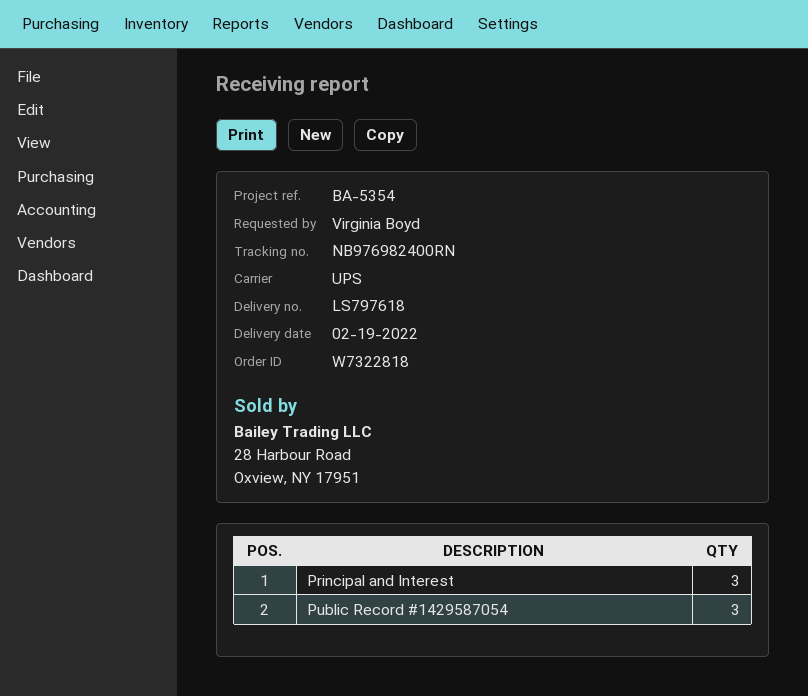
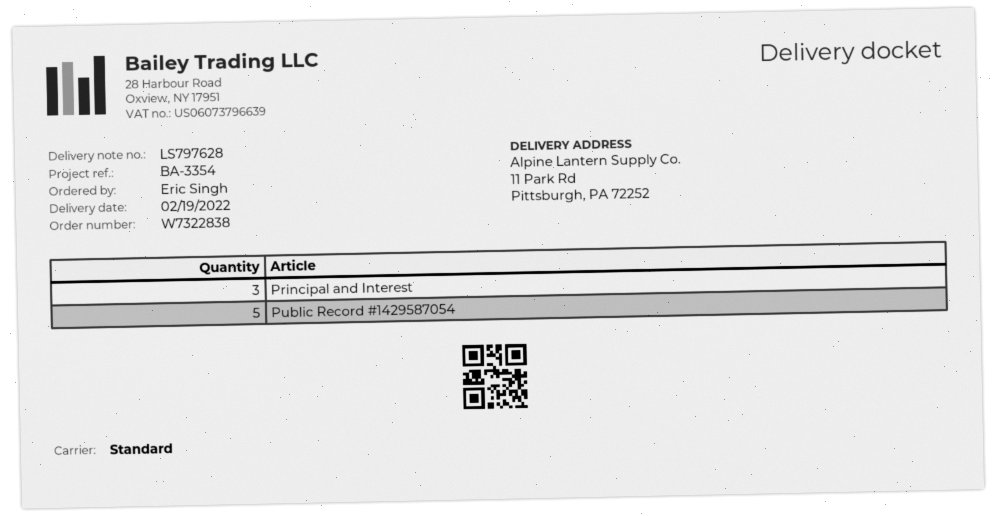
order number: W7322818 -> W7322838
delivery note number: LS797618 -> LS797628
reference: BA-5354 -> BA-3354
ordered by: Virginia Boyd -> Eric Singh
shipping method: UPS -> standard
Public Record #1429587054: 3 -> 5

